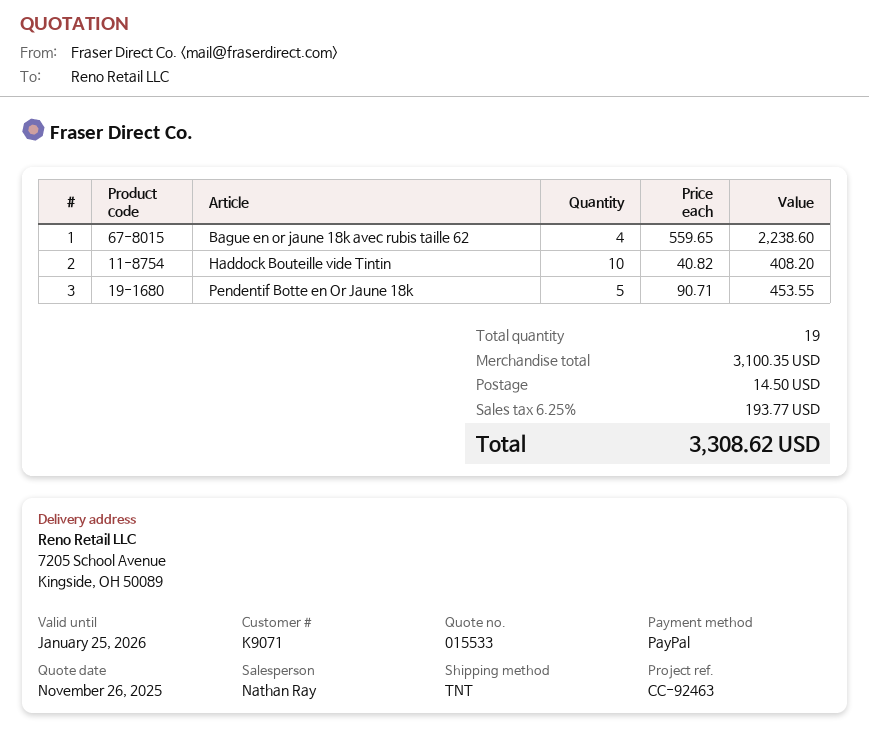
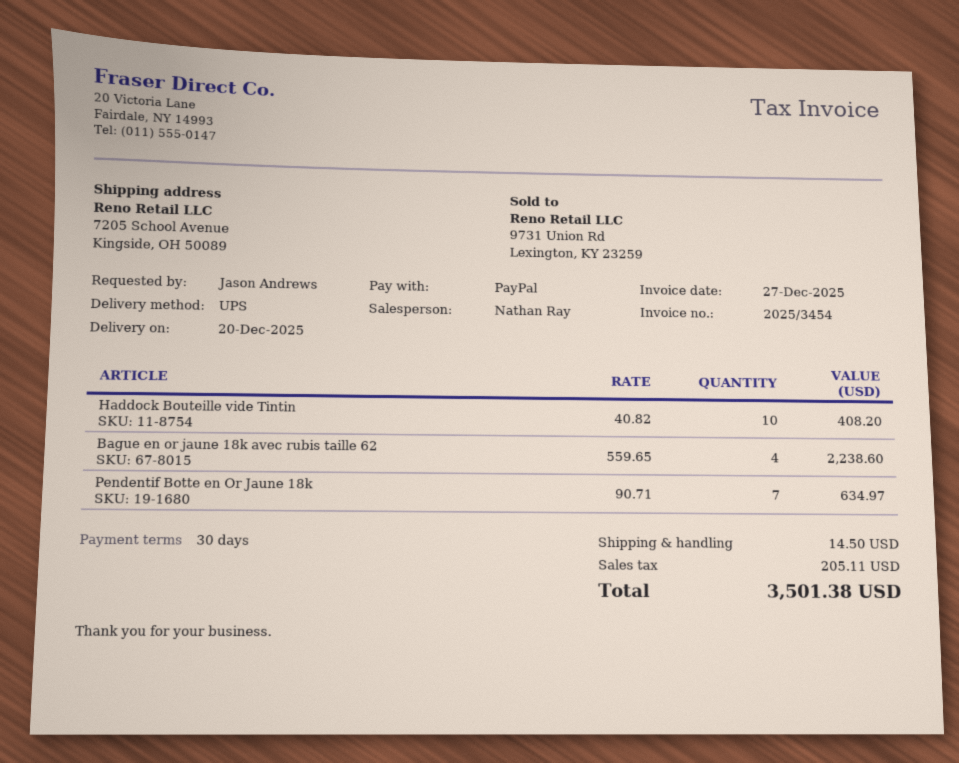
shipping method: TNT -> UPS
Pendentif Botte en Or Jaune 18k: 5 x 90.71 = 453.55 -> 7 x 90.71 = 634.97
tax: 193.77 -> 205.11
total: 3308.62 -> 3501.38

